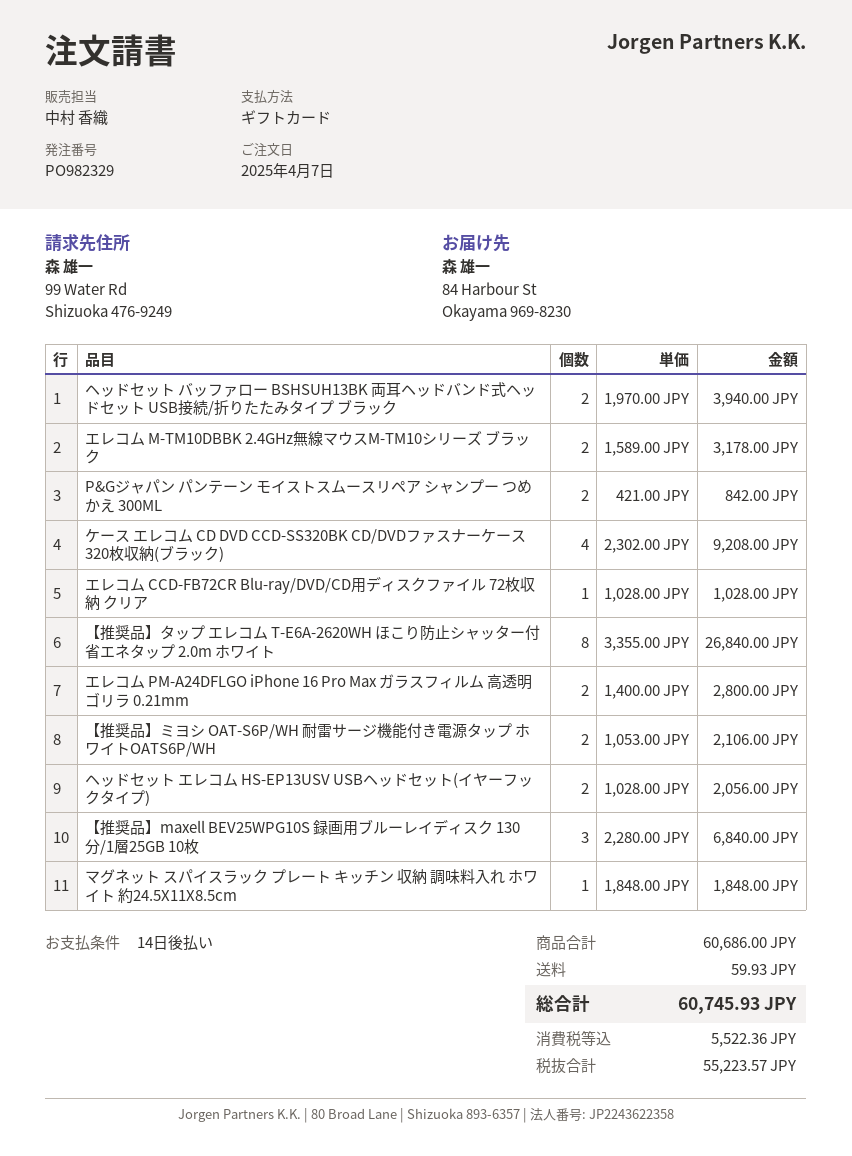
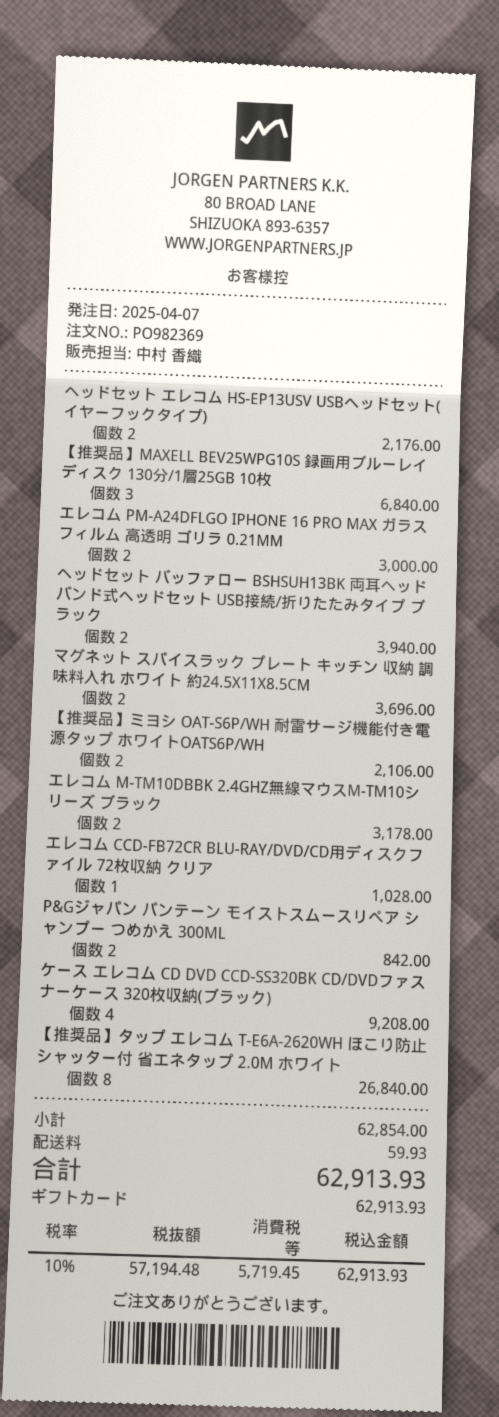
order number: PO982329 -> PO982369
エレコム PM-A24DFLGO iPhone 16 Pro Max ガラスフィルム 高透明 ゴリラ 0.21mm: 2 for 2800.00 -> 2 for 3000.00
ヘッドセット エレコム HS-EP13USV USBヘッドセット(イヤーフックタイプ): 2 for 2056.00 -> 2 for 2176.00
マグネット スパイスラック プレート キッチン 収納 調味料入れ ホワイト 約24.5X11X8.5cm: 1 for 1848.00 -> 2 for 3696.00
subtotal: 60686.00 -> 62854.00
net: 55223.57 -> 57194.48
tax: 5522.36 -> 5719.45
total: 60745.93 -> 62913.93

